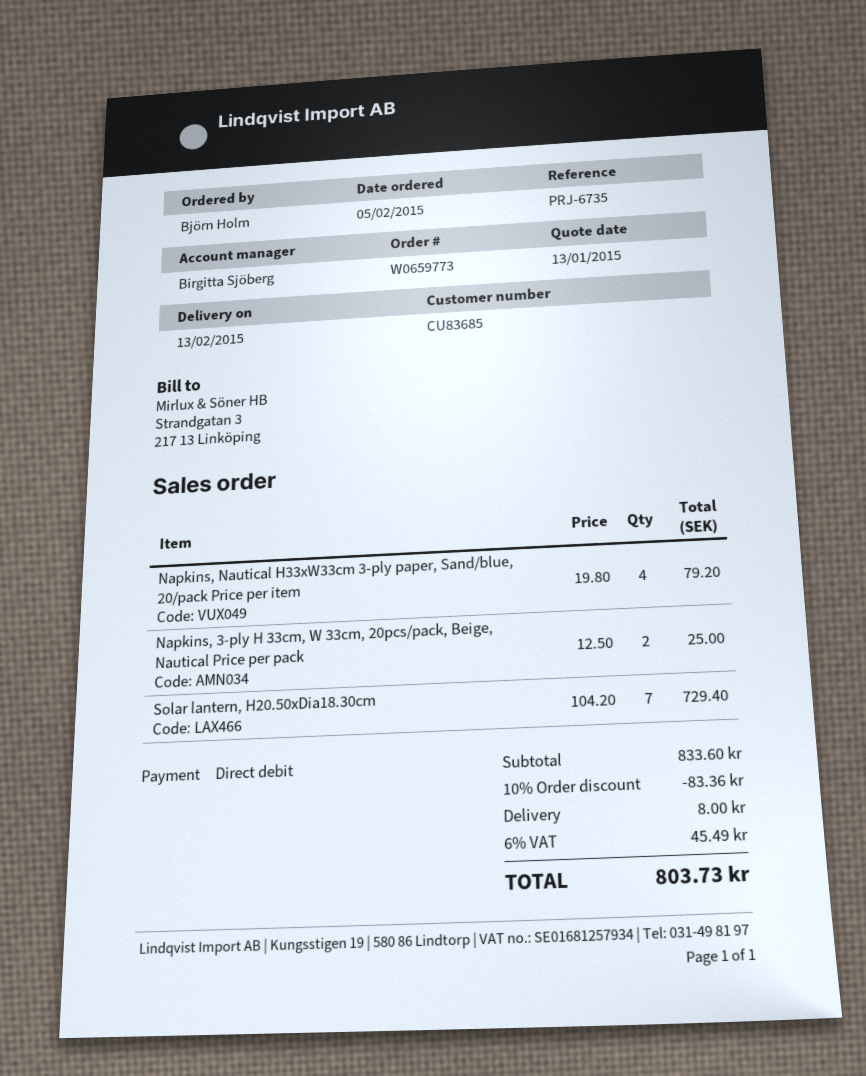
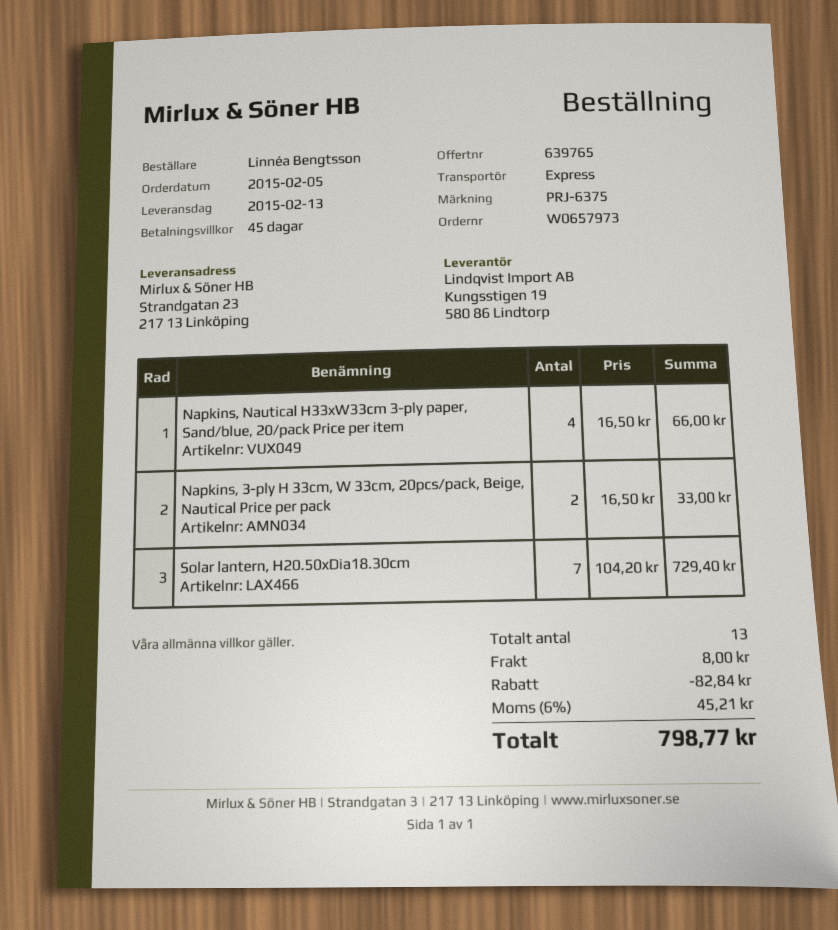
order number: W0659773 -> W0657973
reference: PRJ-6735 -> PRJ-6375
ordered by: Björn Holm -> Linnéa Bengtsson
Napkins, Nautical H33xW33cm 3-ply paper, Sand/blue, 20/pack Price per item: 4 x 19.80 = 79.20 -> 4 x 16.50 = 66.00
Napkins, 3-ply H 33cm, W 33cm, 20pcs/pack, Beige, Nautical Price per pack: 2 x 12.50 = 25.00 -> 2 x 16.50 = 33.00
discount: 83.36 -> 82.84
tax: 6% = 45.49 -> 6% = 45.21
total: 803.73 -> 798.77

